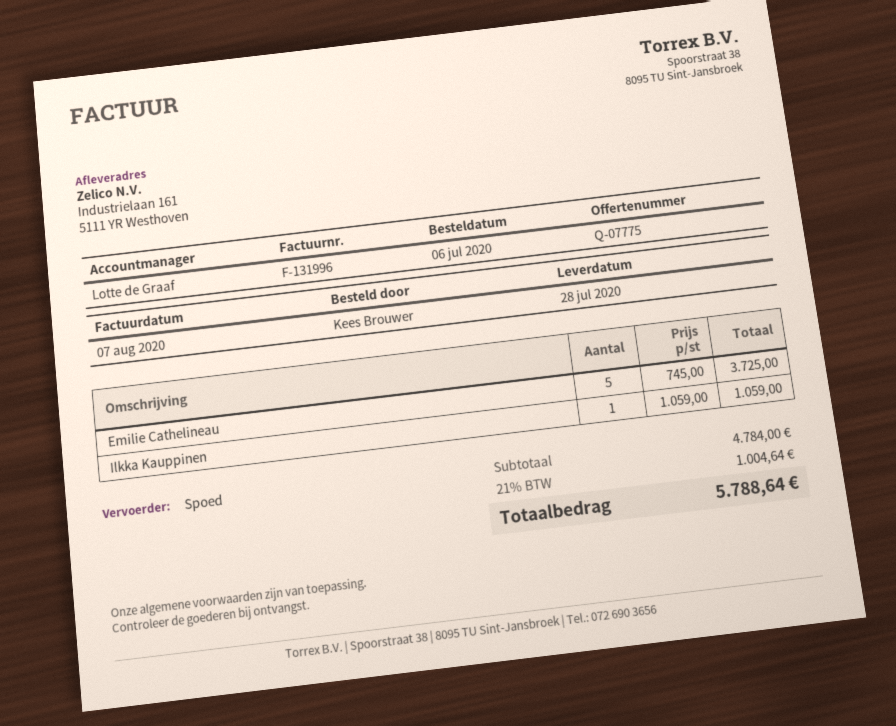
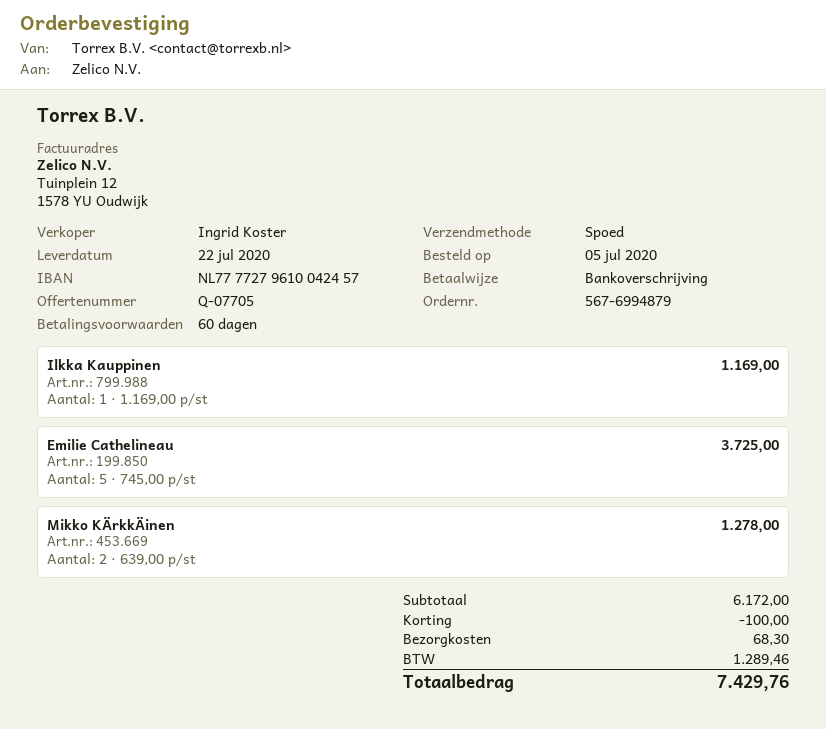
quote number: Q-07775 -> Q-07705
order date: 2020-07-06 -> 2020-07-05
delivery date: 2020-07-28 -> 2020-07-22
sales rep: Lotte de Graaf -> Ingrid Koster
Ilkka Kauppinen: 1 x 1059.00 = 1059.00 -> 1 x 1169.00 = 1169.00
Mikko KÄrkkÄinen: none -> 2 x 639.00 = 1278.00
subtotal: 4784.00 -> 6172.00
discount: none -> 100.00
shipping: none -> 68.30
tax: 1004.64 -> 1289.46
total: 5788.64 -> 7429.76

